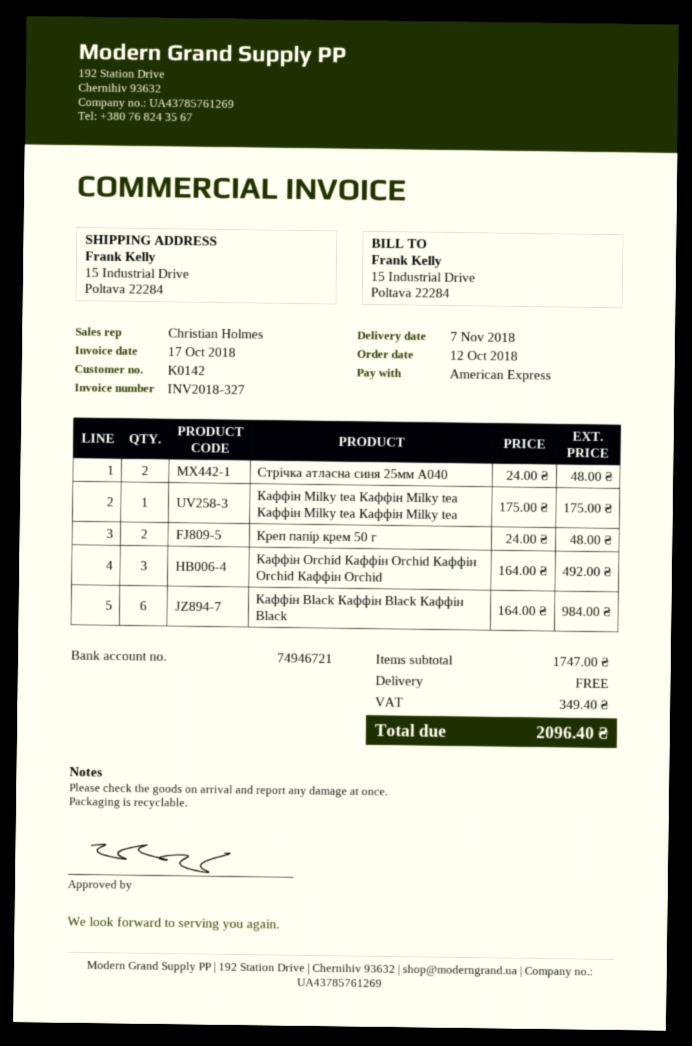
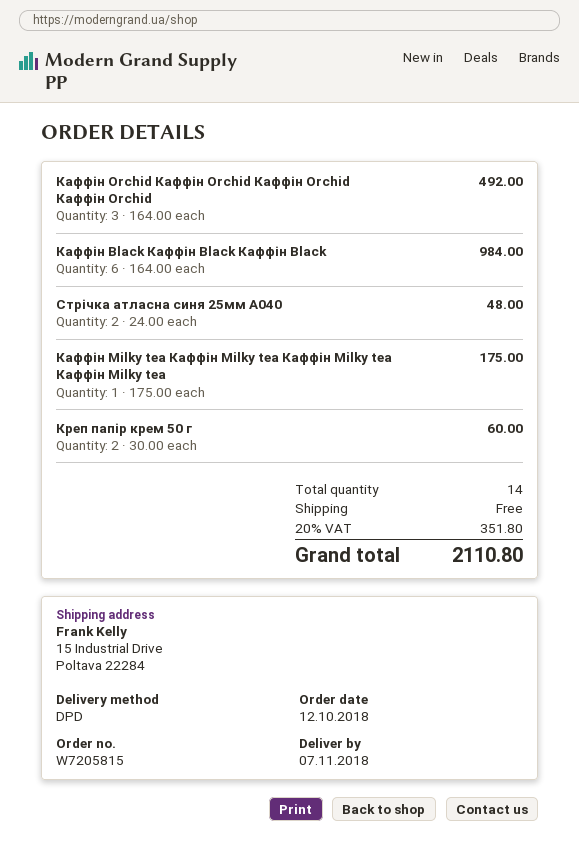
Креп папір крем 50 г: 2 x 24.00 = 48.00 -> 2 x 30.00 = 60.00
tax: 349.40 -> 351.80
total: 2096.40 -> 2110.80

